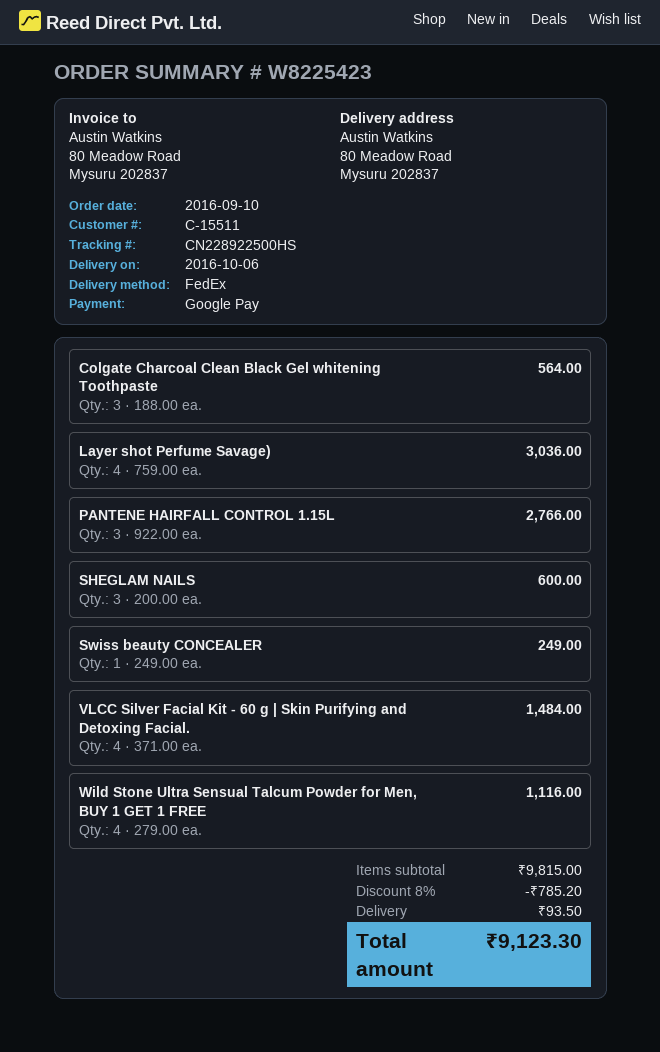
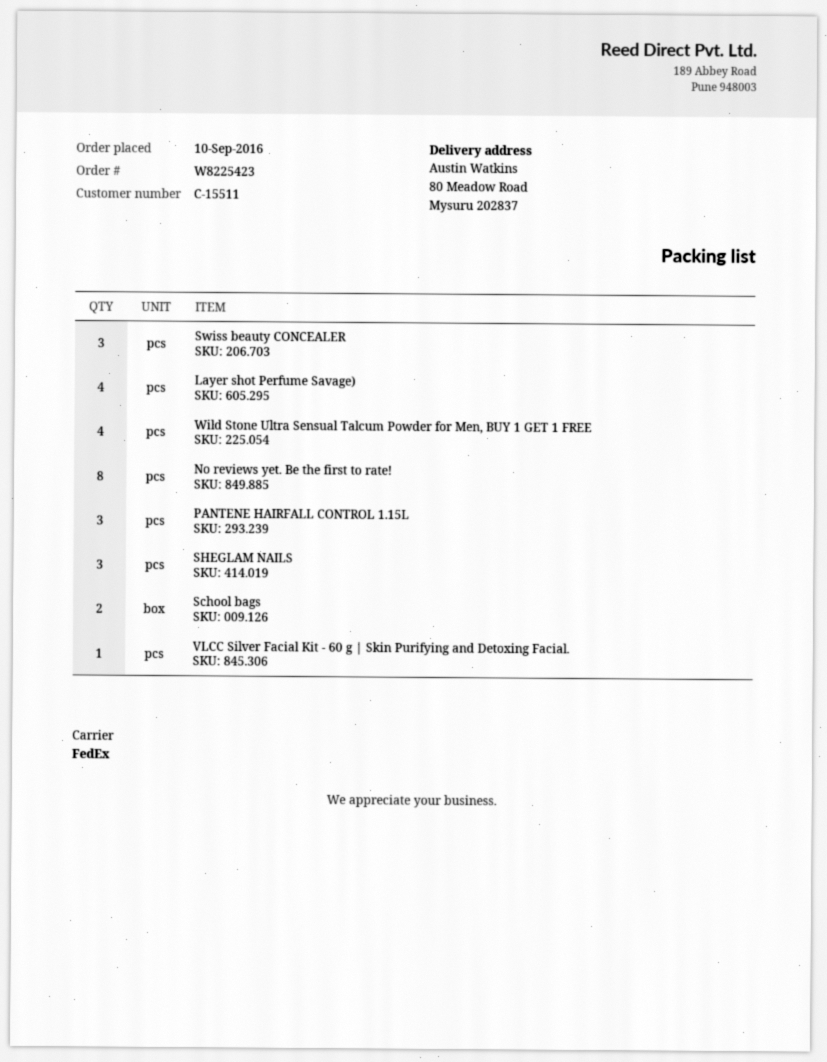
Colgate Charcoal Clean Black Gel whitening Toothpaste: 3 -> none
Swiss beauty CONCEALER: 1 -> 3
VLCC Silver Facial Kit - 60 g | Skin Purifying and Detoxing Facial.: 4 -> 1
No reviews yet. Be the first to rate!: none -> 8
School bags: none -> 2

